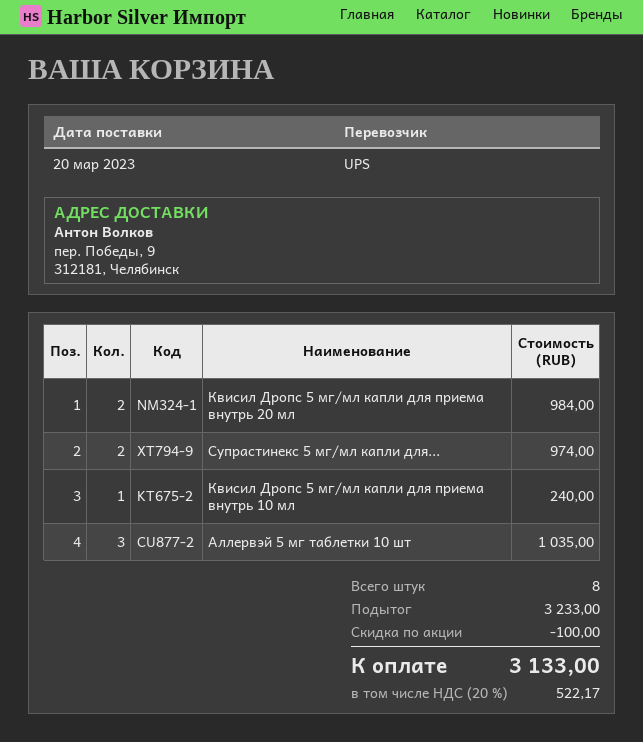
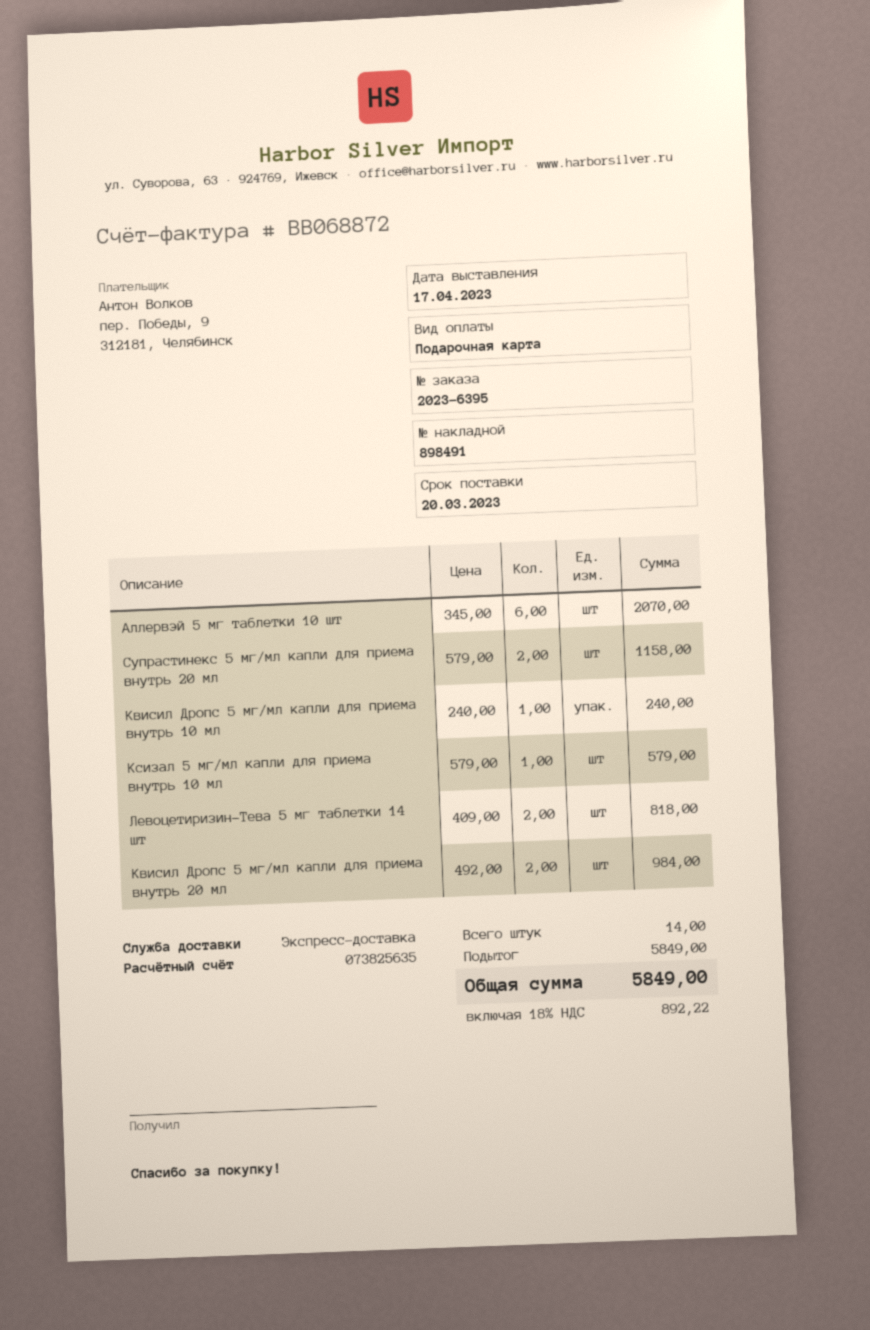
shipping method: UPS -> express
Супрастинекс 5 мг/мл капли для...: 2 for 974.00 -> 2 for 1158.00
Аллервэй 5 мг таблетки 10 шт: 3 for 1035.00 -> 6 for 2070.00
Ксизал 5 мг/мл капли для приема внутрь 10 мл: none -> 1 for 579.00
Левоцетиризин-Тева 5 мг таблетки 14 шт: none -> 2 for 818.00
total quantity: 8 -> 14
subtotal: 3233.00 -> 5849.00
discount: 100.00 -> none
tax: 20% = 522.17 -> 18% = 892.22
total: 3133.00 -> 5849.00

